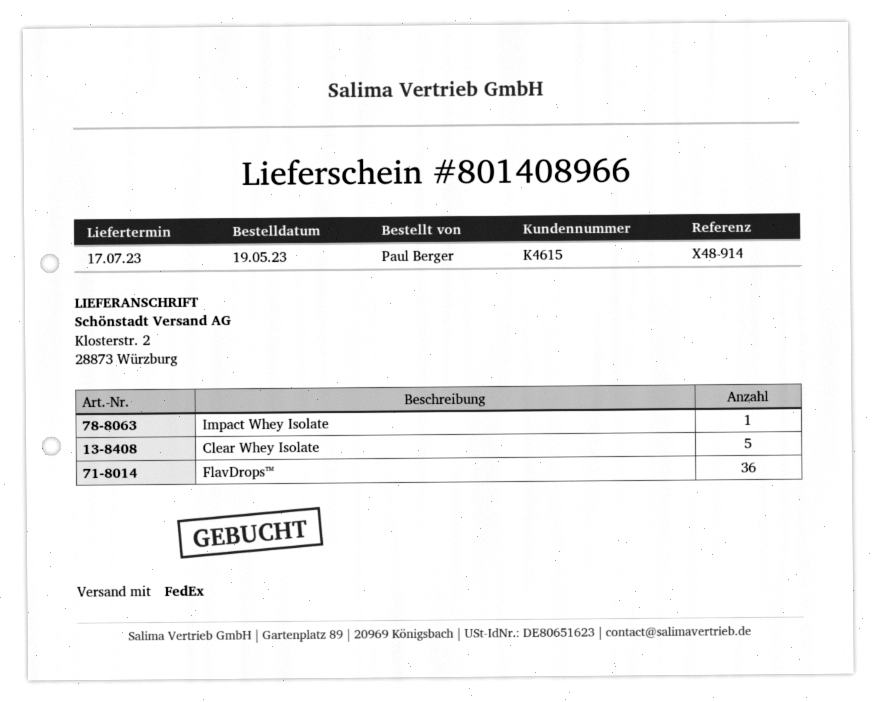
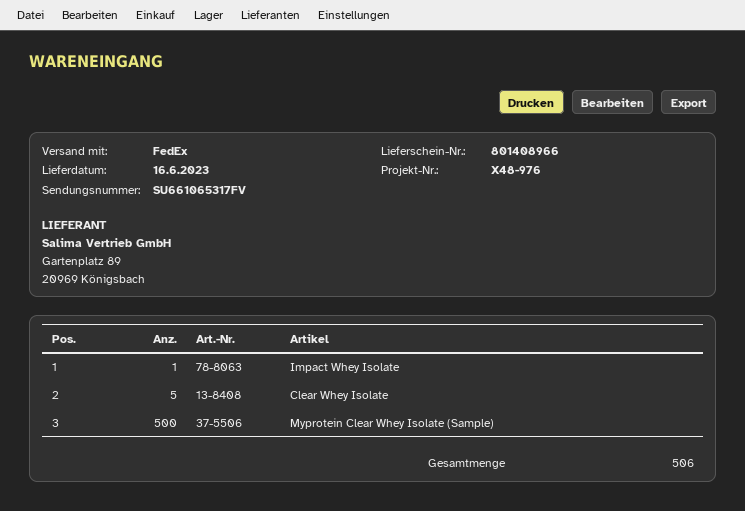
delivery date: 2023-07-17 -> 2023-06-16
reference: X48-914 -> X48-976
FlavDrops™: 36 -> none
Myprotein Clear Whey Isolate (Sample): none -> 500

